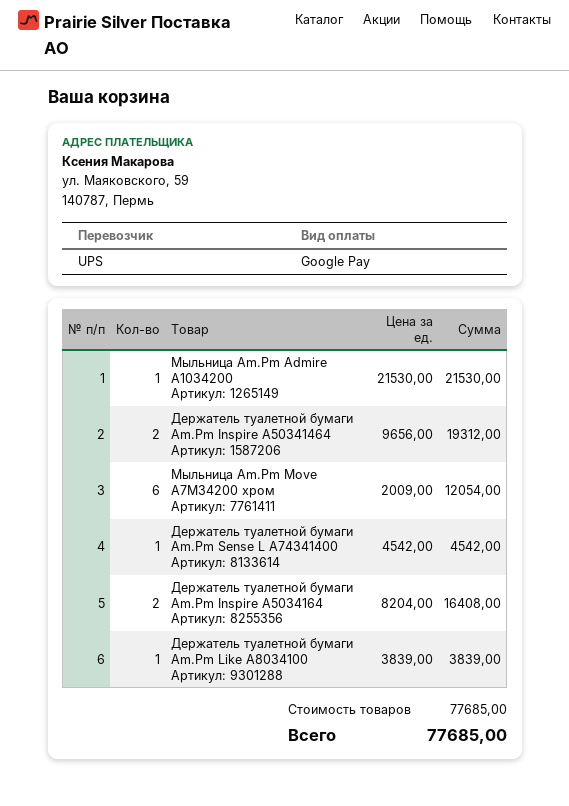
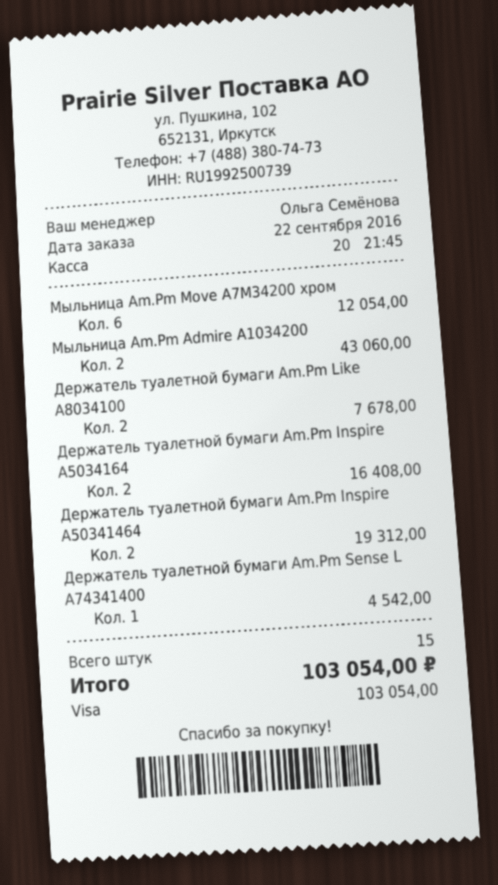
payment method: Google Pay -> Visa
Мыльница Am.Pm Admire A1034200: 1 for 21530.00 -> 2 for 43060.00
Держатель туалетной бумаги Am.Pm Like A8034100: 1 for 3839.00 -> 2 for 7678.00
total: 77685.00 -> 103054.00

